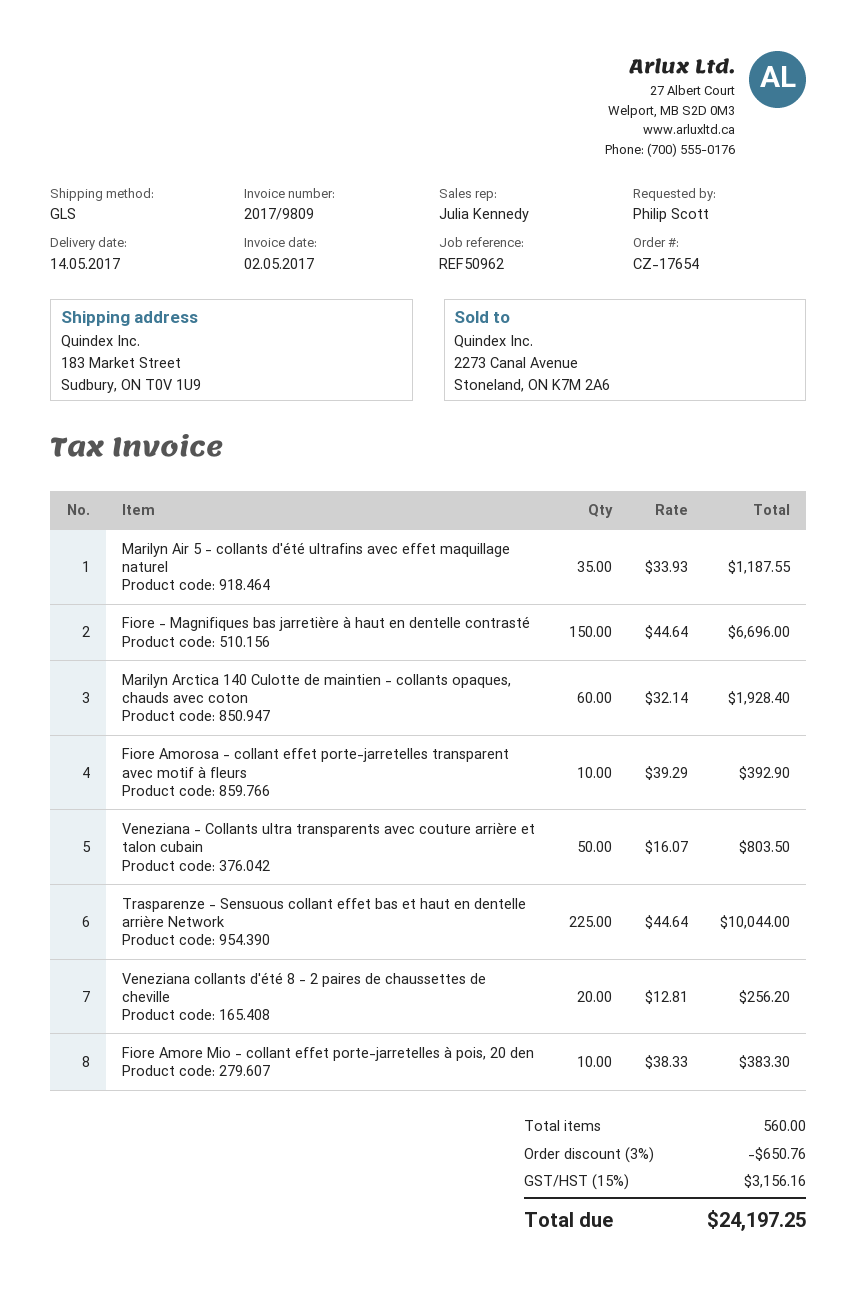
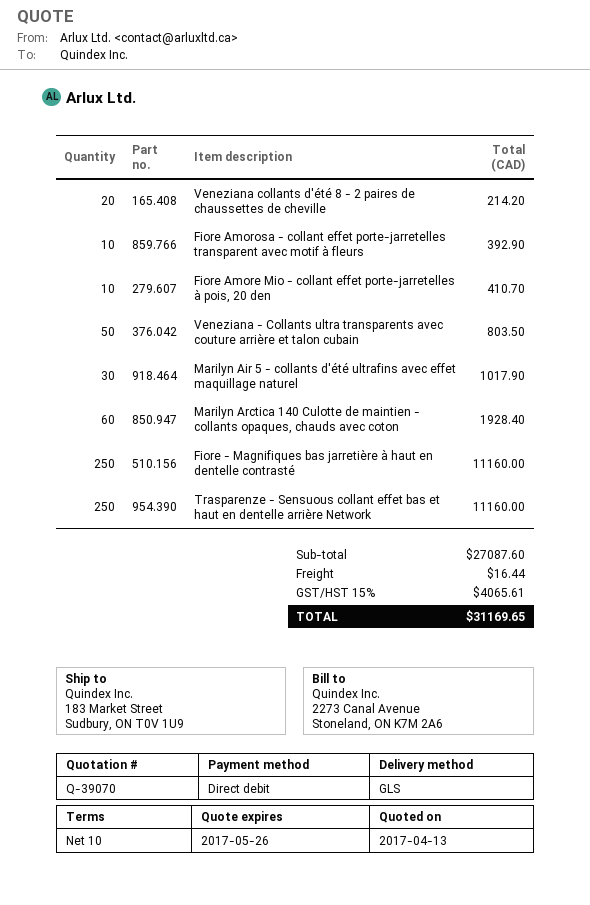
Marilyn Air 5 - collants d'été ultrafins avec effet maquillage naturel: 35 for 1187.55 -> 30 for 1017.90
Fiore - Magnifiques bas jarretière à haut en dentelle contrasté: 150 for 6696.00 -> 250 for 11160.00
Trasparenze - Sensuous collant effet bas et haut en dentelle arrière Network: 225 for 10044.00 -> 250 for 11160.00
Veneziana collants d'été 8 - 2 paires de chaussettes de cheville: 20 for 256.20 -> 20 for 214.20
Fiore Amore Mio - collant effet porte-jarretelles à pois, 20 den: 10 for 383.30 -> 10 for 410.70
discount: 3% = 650.76 -> none
shipping: none -> 16.44
tax: 15% = 3156.16 -> 15% = 4065.61
total: 24197.25 -> 31169.65

